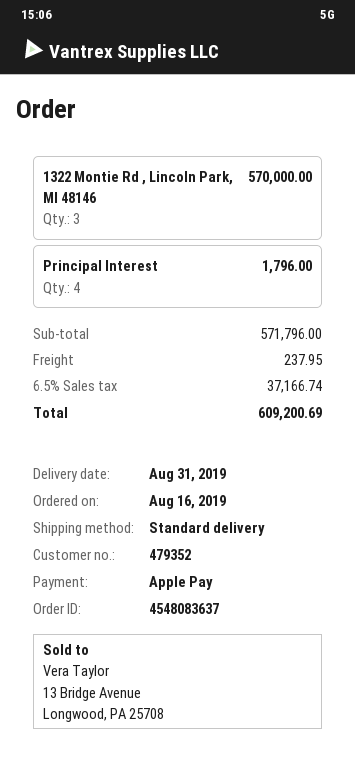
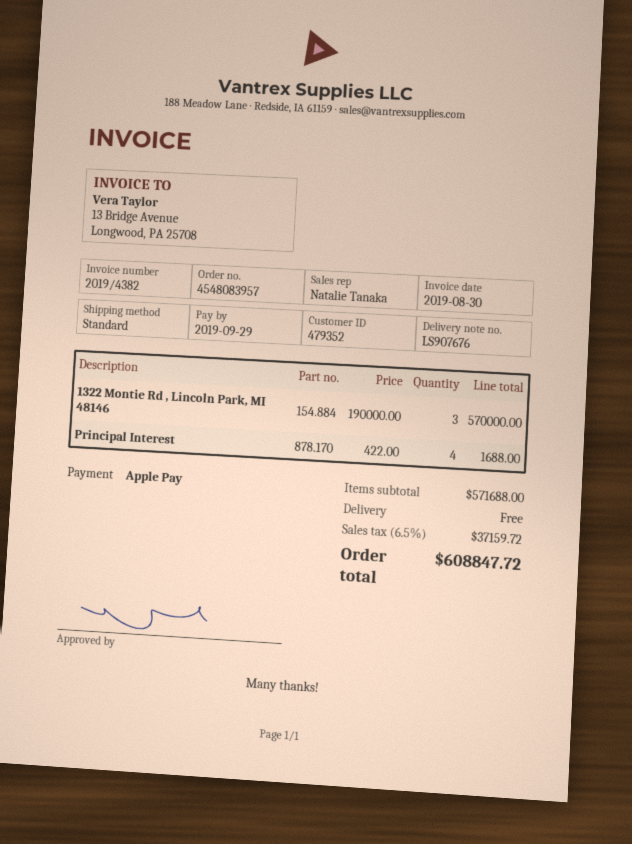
order number: 4548083637 -> 4548083957
Principal Interest: 4 for 1796.00 -> 4 for 1688.00
subtotal: 571796.00 -> 571688.00
shipping: 237.95 -> 0.00
tax: 6.5% = 37166.74 -> 6.5% = 37159.72
total: 609200.69 -> 608847.72

